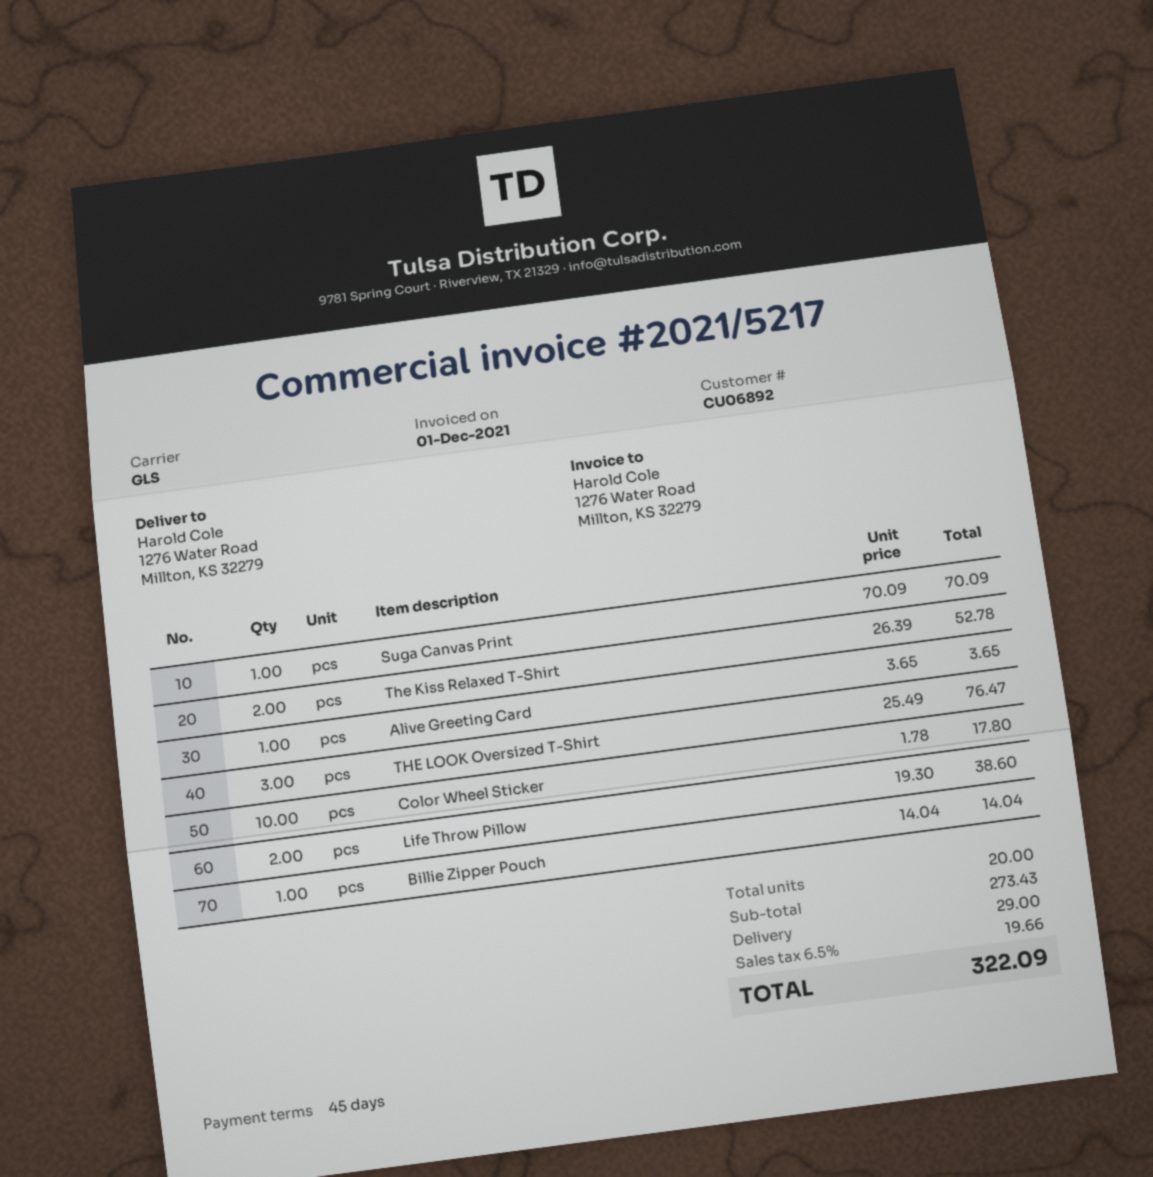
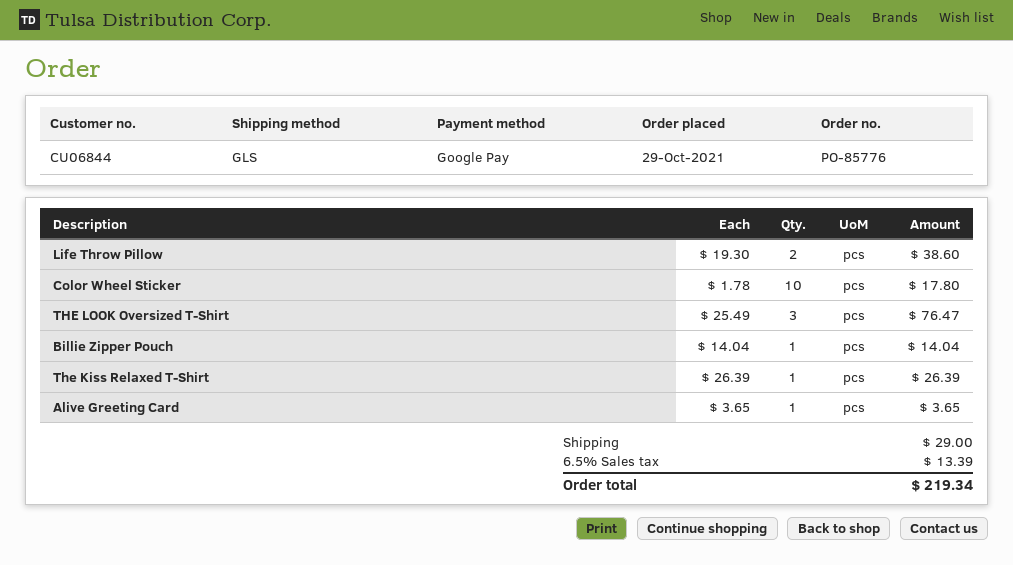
customer number: CU06892 -> CU06844
Suga Canvas Print: 1 x 70.09 = 70.09 -> none
The Kiss Relaxed T-Shirt: 2 x 26.39 = 52.78 -> 1 x 26.39 = 26.39
tax: 6.5% = 19.66 -> 6.5% = 13.39
total: 322.09 -> 219.34

